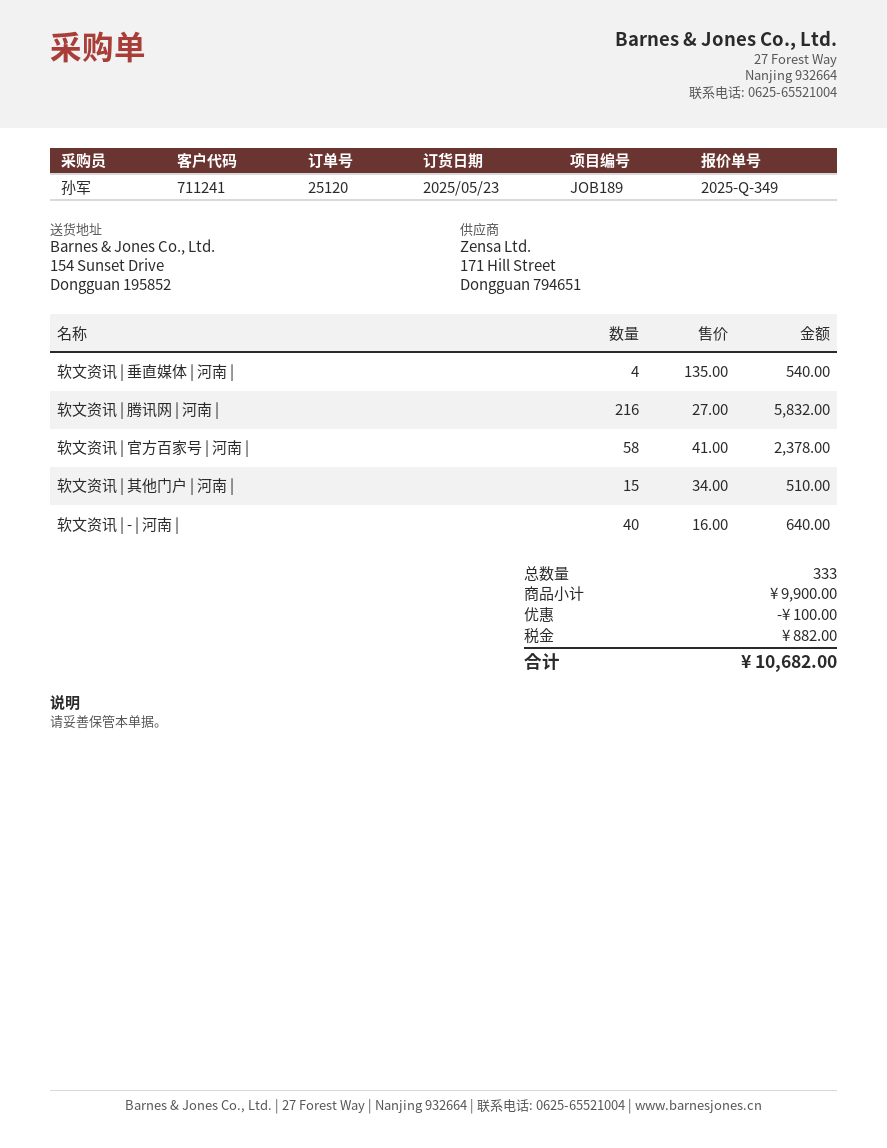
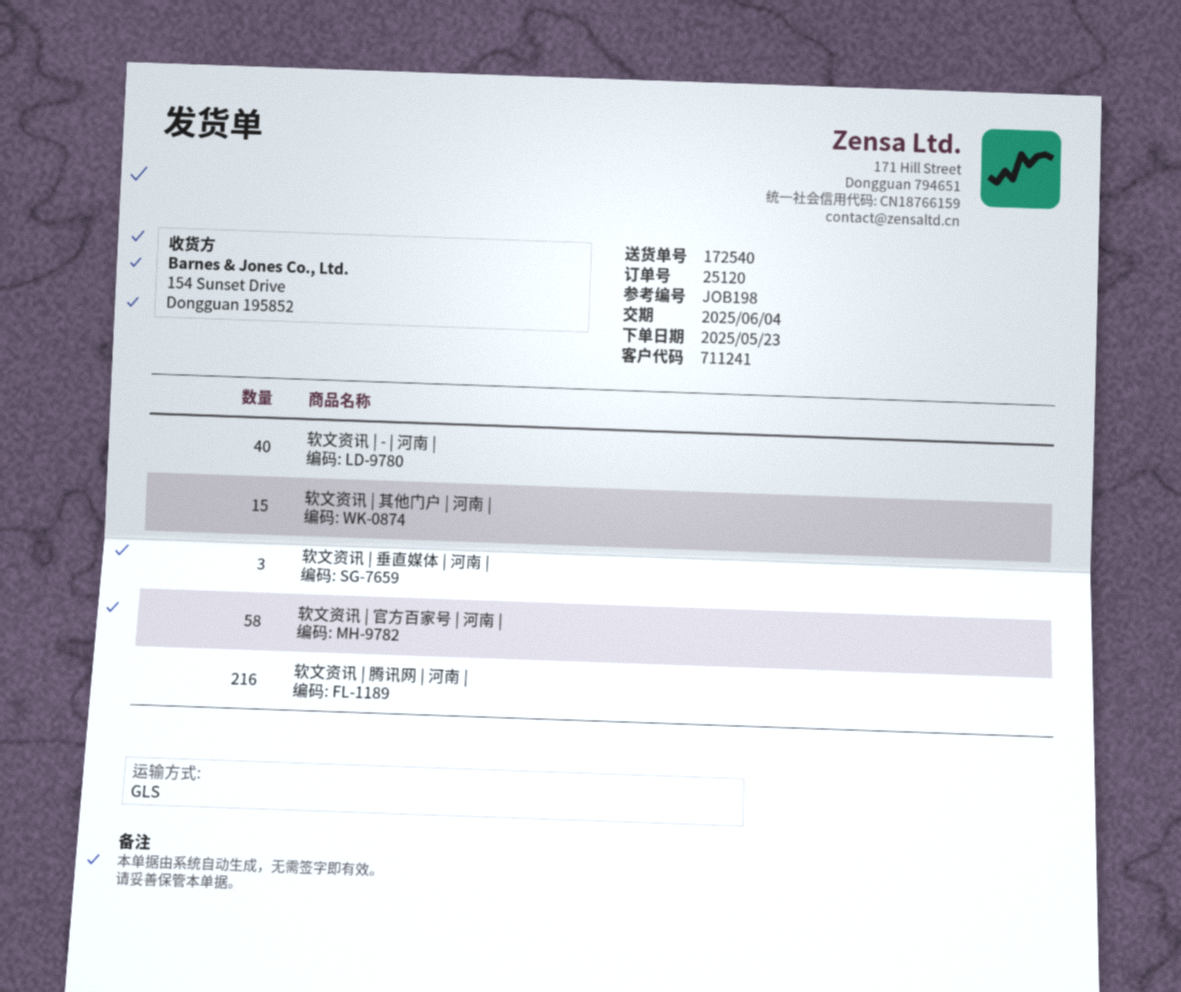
reference: JOB189 -> JOB198
软文资讯 | 垂直媒体 | 河南 |: 4 -> 3

